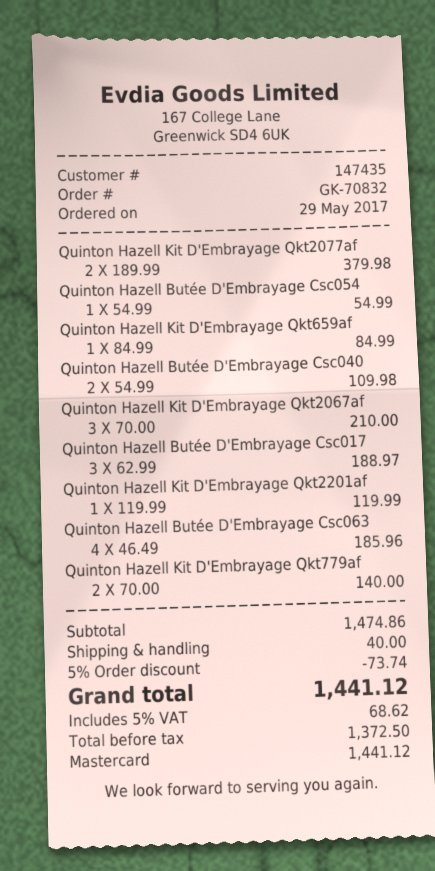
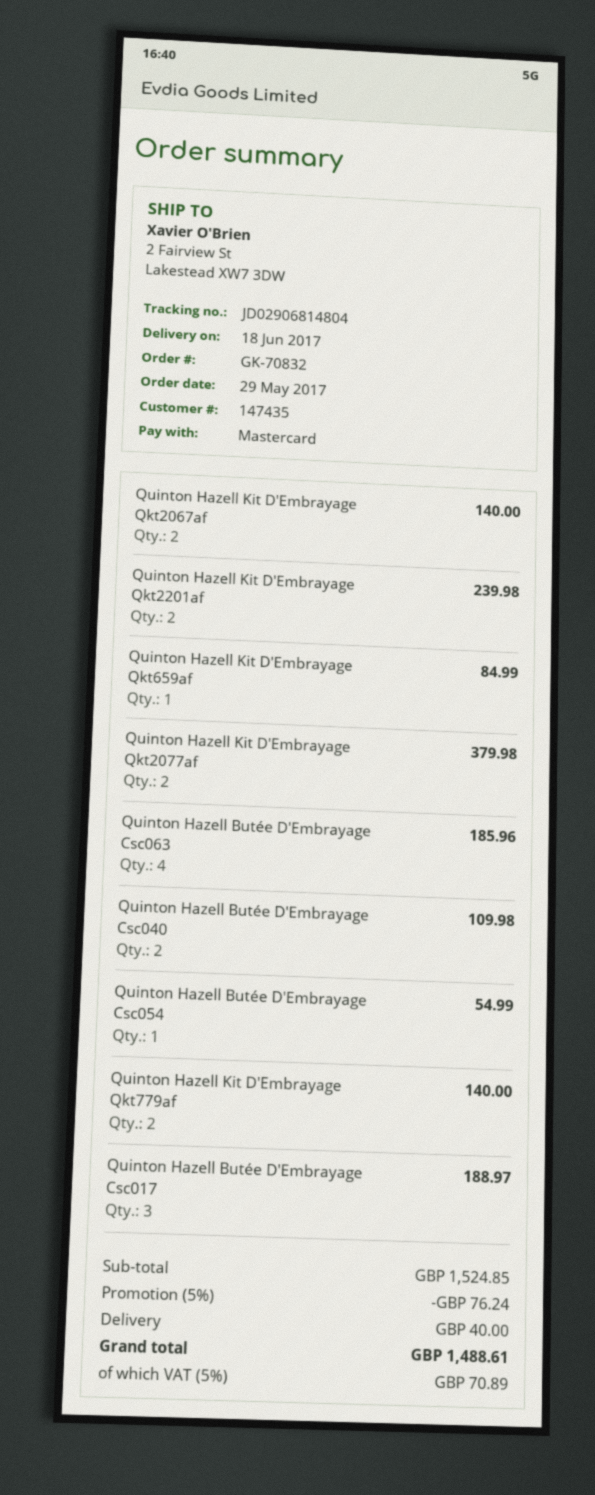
Quinton Hazell Kit D'Embrayage Qkt2067af: 3 for 210.00 -> 2 for 140.00
Quinton Hazell Kit D'Embrayage Qkt2201af: 1 for 119.99 -> 2 for 239.98
subtotal: 1474.86 -> 1524.85
discount: 5% = 73.74 -> 5% = 76.24
tax: 5% = 68.62 -> 5% = 70.89
total: 1441.12 -> 1488.61

